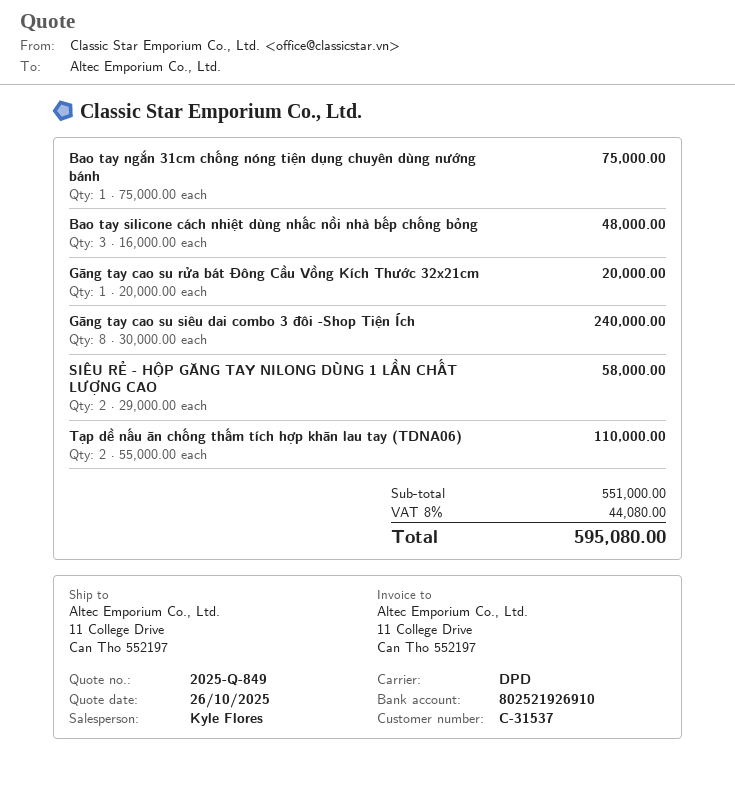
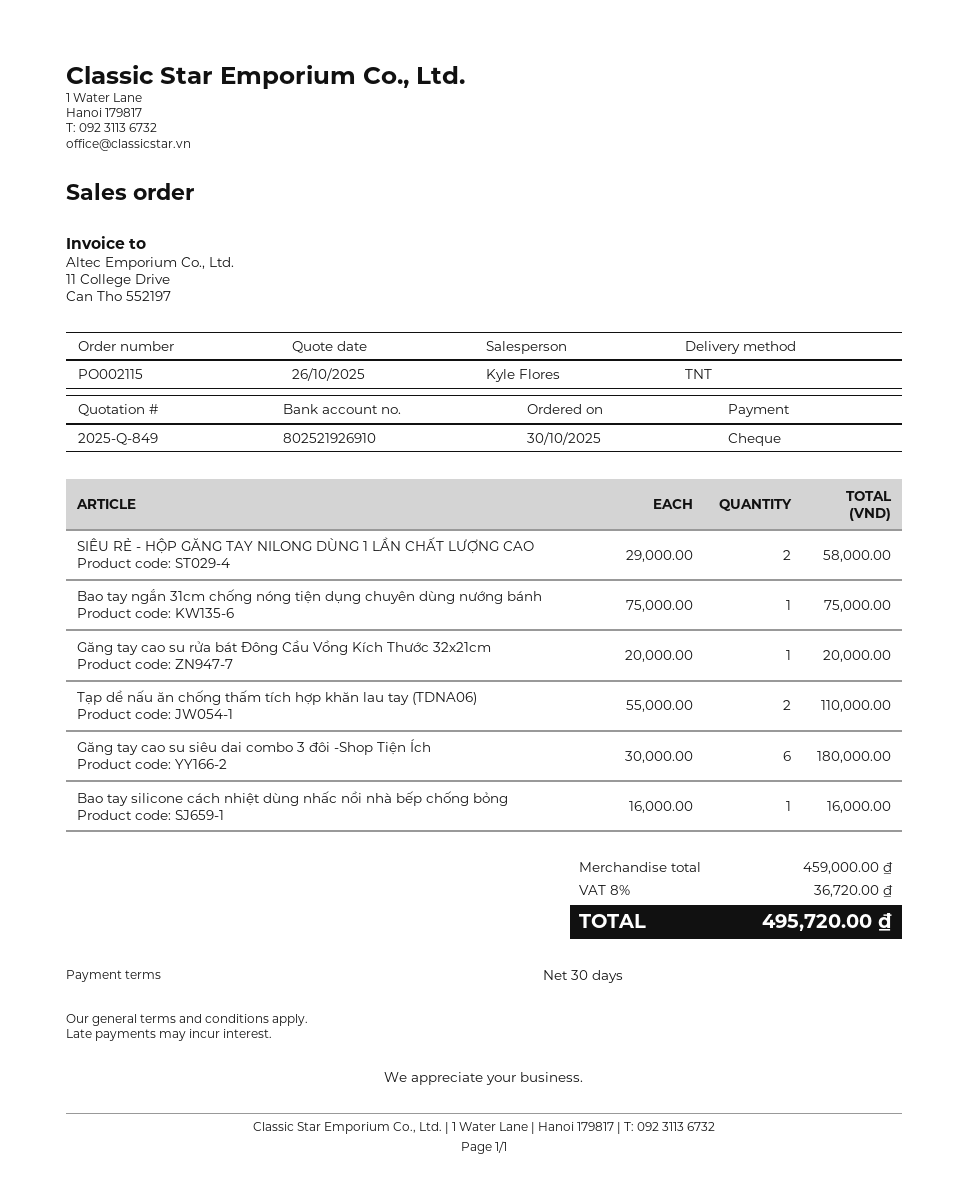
shipping method: DPD -> TNT
Bao tay silicone cách nhiệt dùng nhấc nồi nhà bếp chống bỏng: 3 x 16000.00 = 48000.00 -> 1 x 16000.00 = 16000.00
Găng tay cao su siêu dai combo 3 đôi -Shop Tiện Ích: 8 x 30000.00 = 240000.00 -> 6 x 30000.00 = 180000.00
subtotal: 551000.00 -> 459000.00
tax: 8% = 44080.00 -> 8% = 36720.00
total: 595080.00 -> 495720.00

